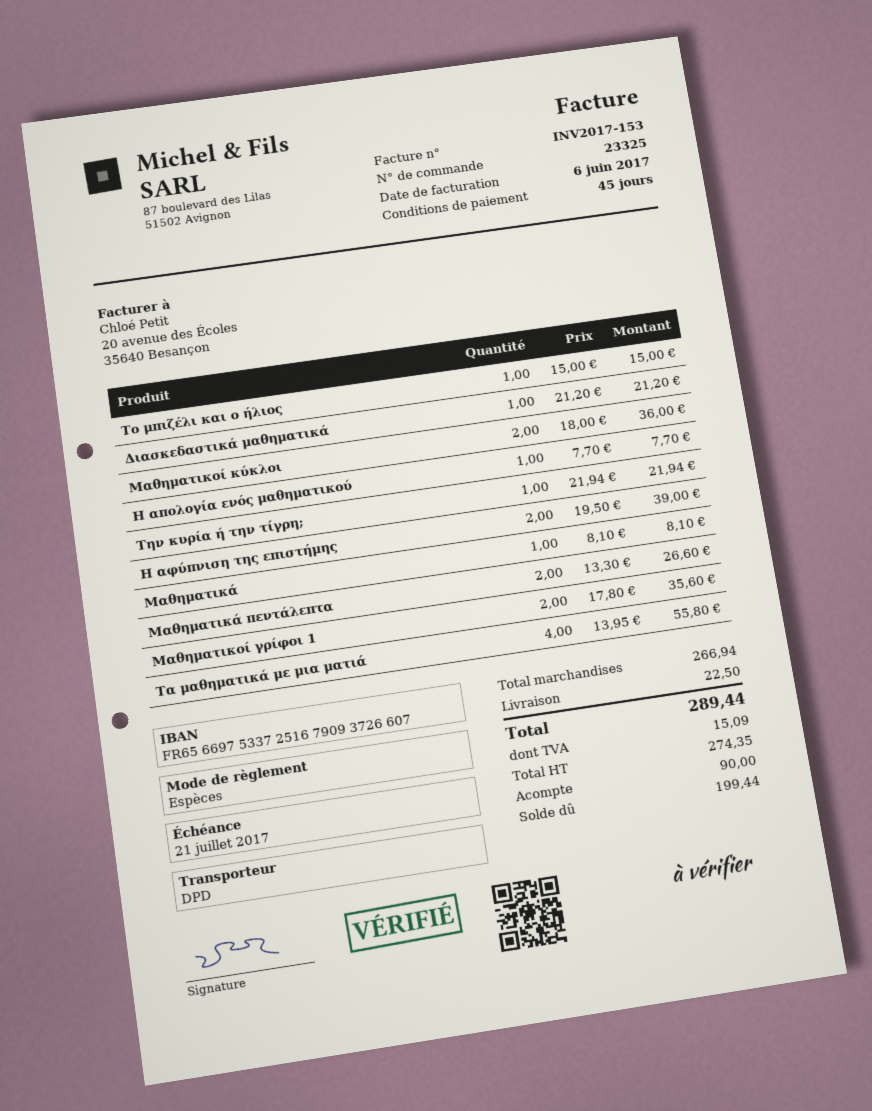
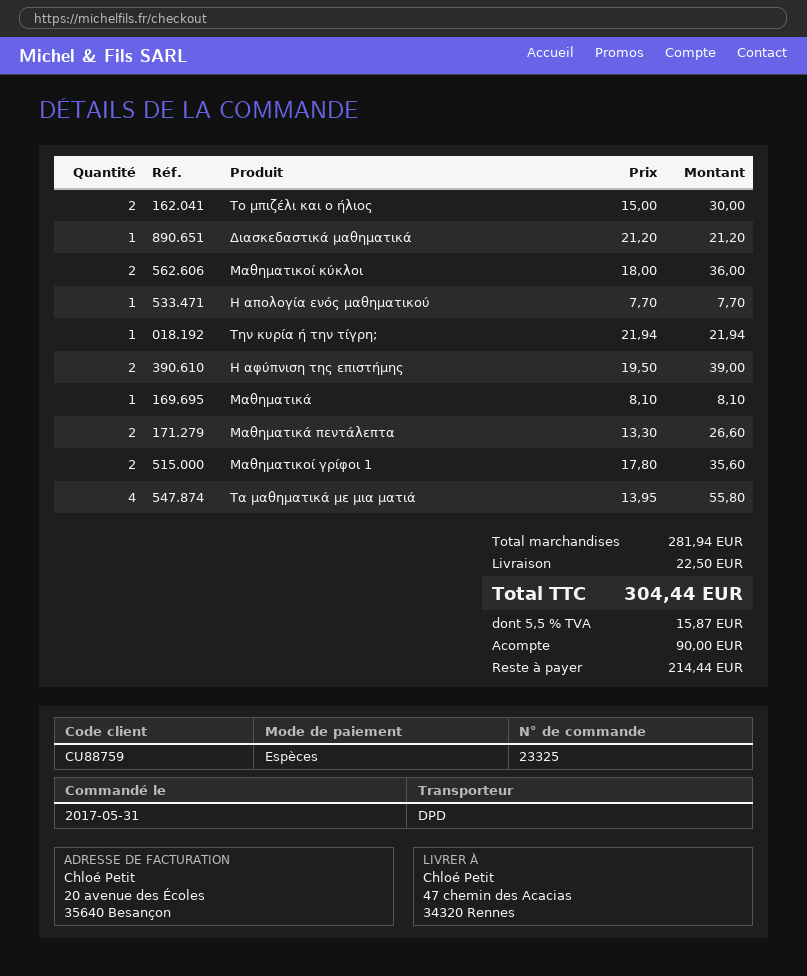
Το μπιζέλι και ο ήλιος: 1 x 15.00 = 15.00 -> 2 x 15.00 = 30.00
subtotal: 266.94 -> 281.94
tax: 15.09 -> 15.87
total: 289.44 -> 304.44
balance: 199.44 -> 214.44

